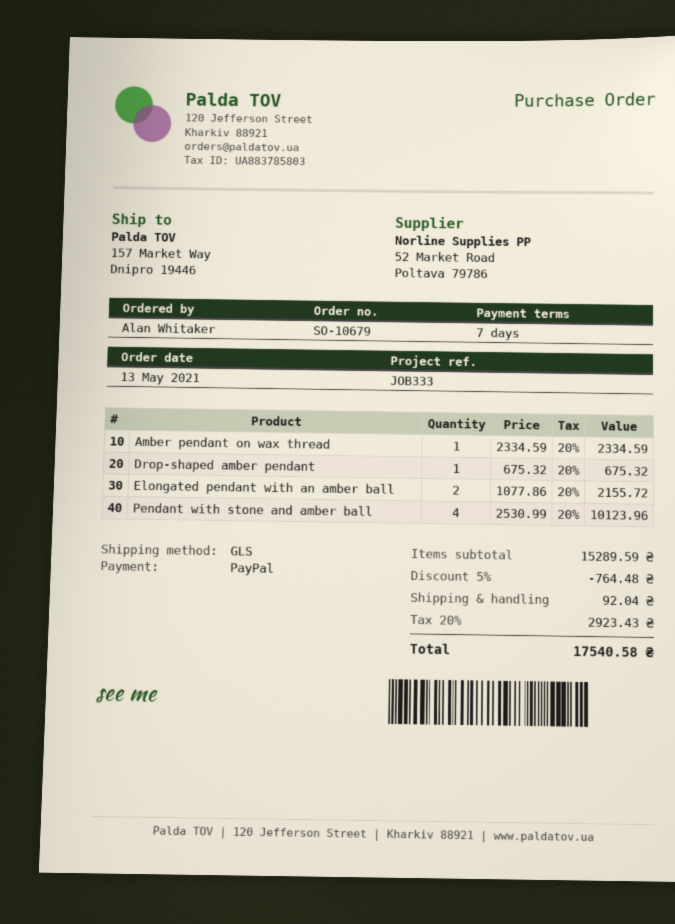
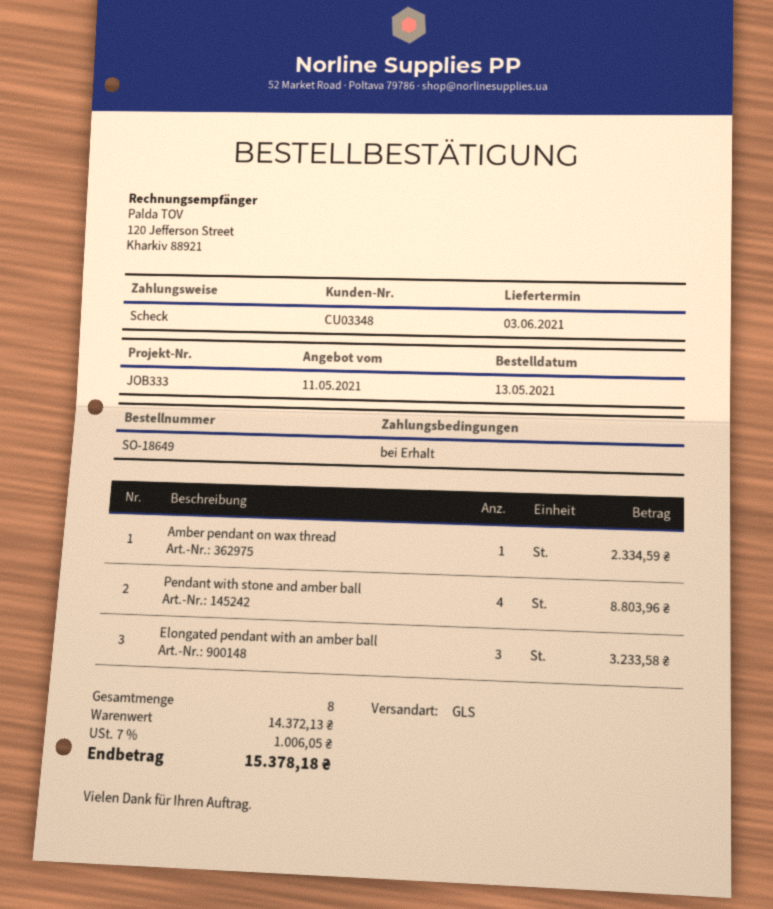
order number: SO-10679 -> SO-18649
payment terms: 7 days -> on receipt
payment method: PayPal -> cheque
Drop-shaped amber pendant: 1 for 675.32 -> none
Elongated pendant with an amber ball: 2 for 2155.72 -> 3 for 3233.58
Pendant with stone and amber ball: 4 for 10123.96 -> 4 for 8803.96
subtotal: 15289.59 -> 14372.13
discount: 5% = 764.48 -> none
shipping: 92.04 -> none
tax: 20% = 2923.43 -> 7% = 1006.05
total: 17540.58 -> 15378.18

